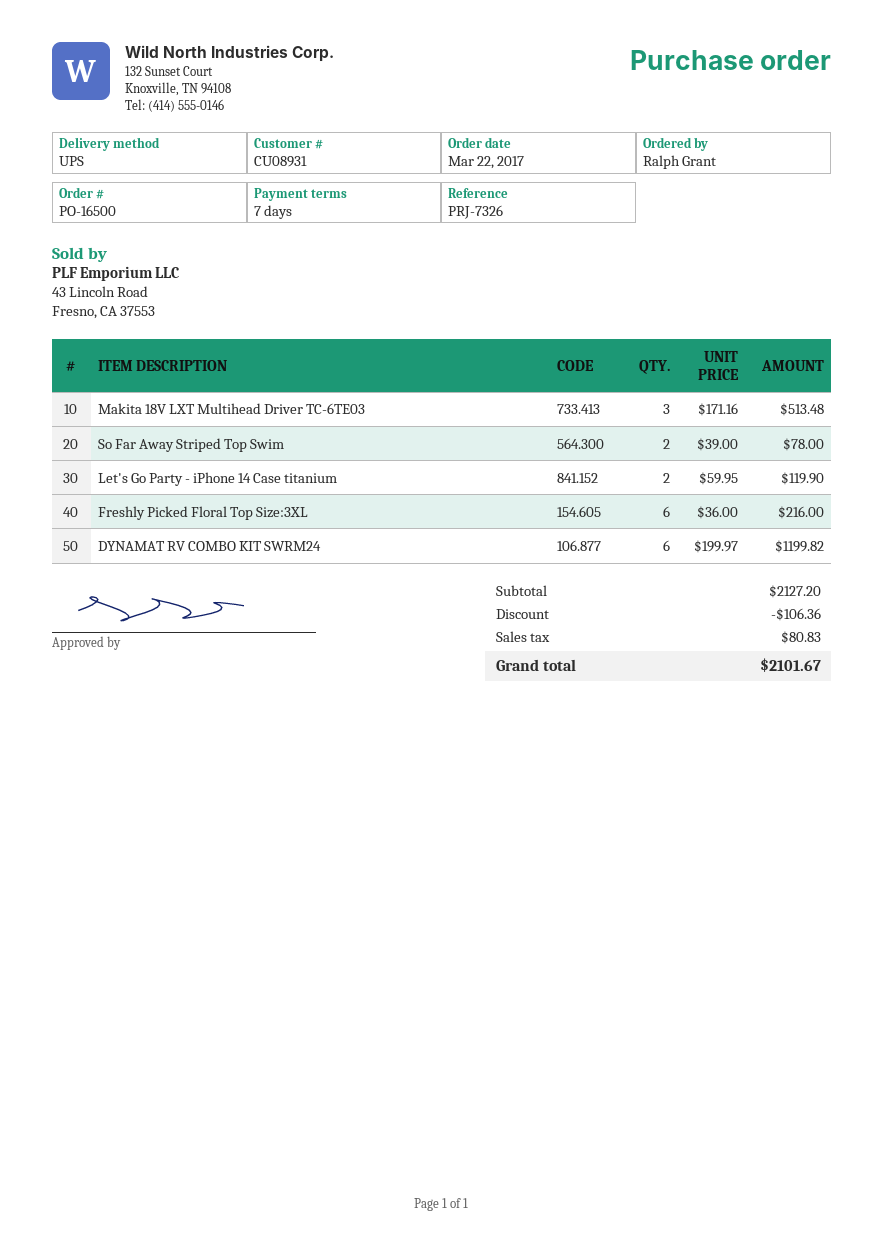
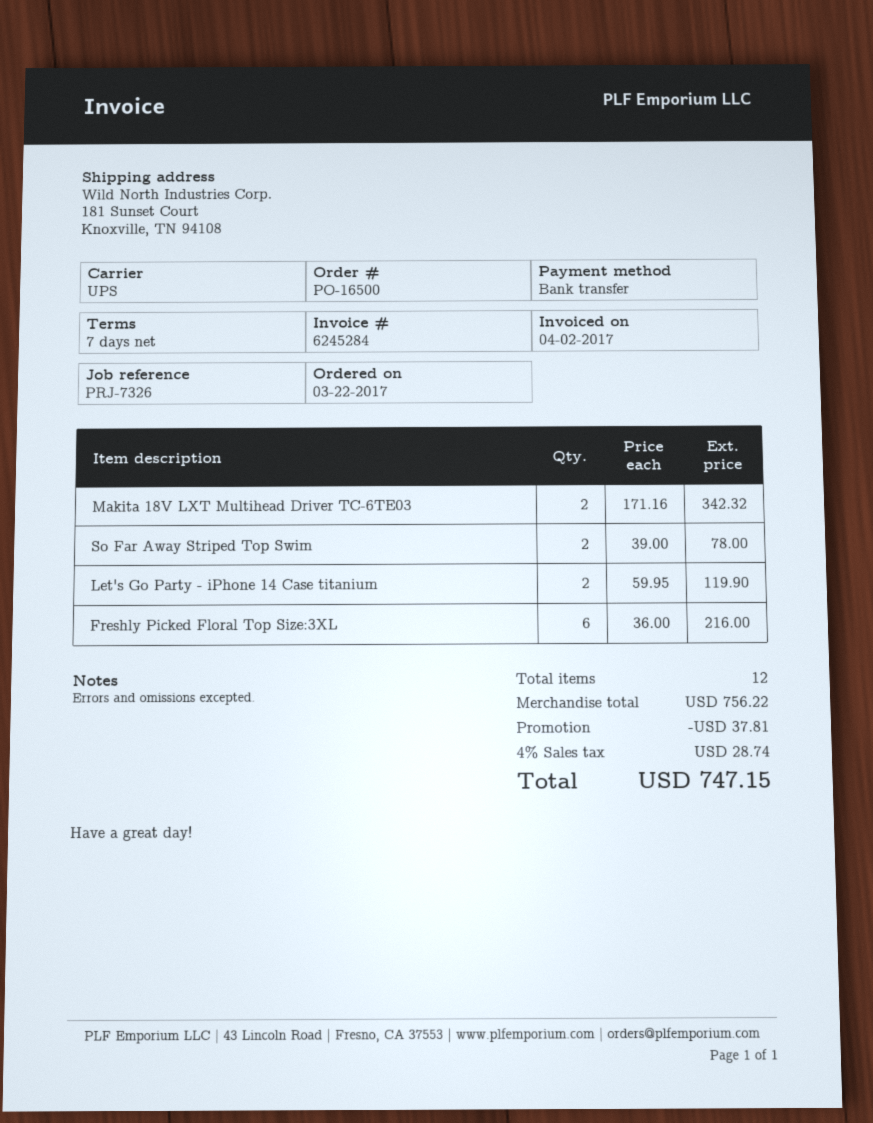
Makita 18V LXT Multihead Driver TC-6TE03: 3 x 171.16 = 513.48 -> 2 x 171.16 = 342.32
DYNAMAT RV COMBO KIT SWRM24: 6 x 199.97 = 1199.82 -> none
subtotal: 2127.20 -> 756.22
discount: 106.36 -> 37.81
tax: 80.83 -> 28.74
total: 2101.67 -> 747.15

